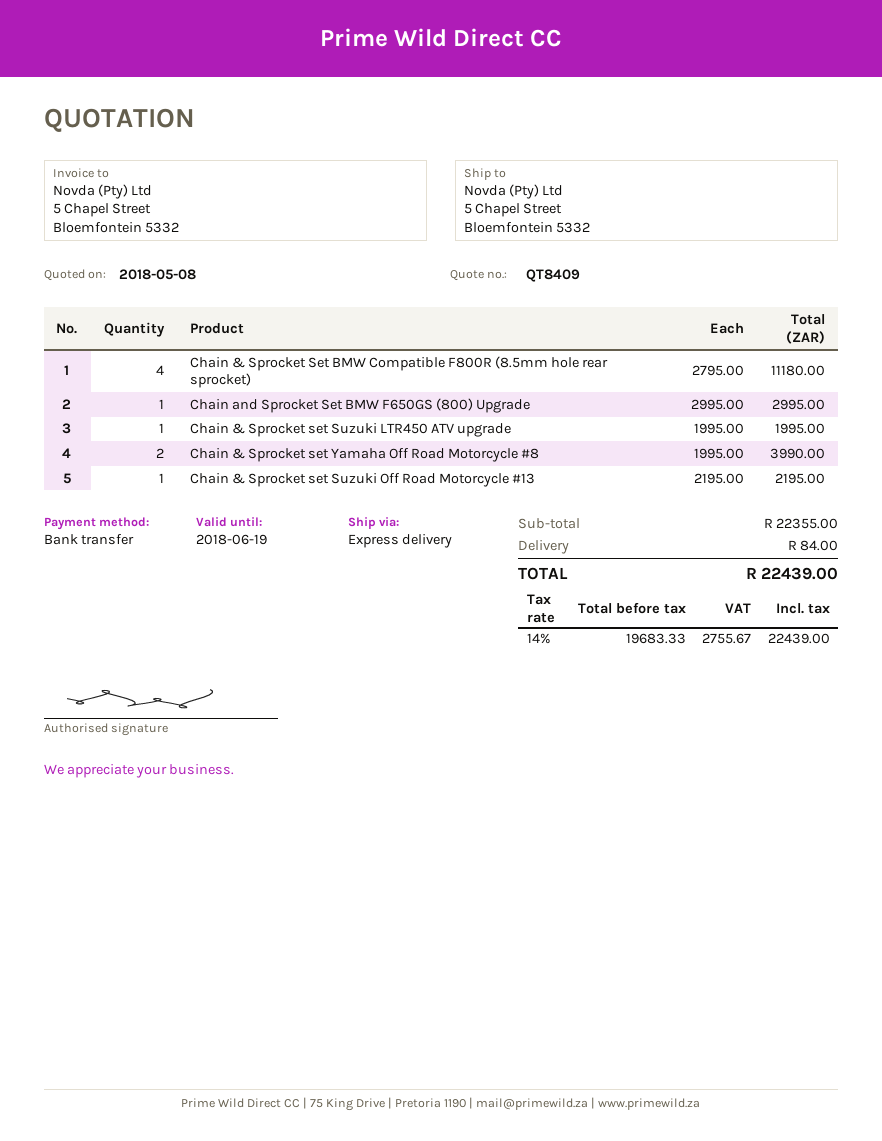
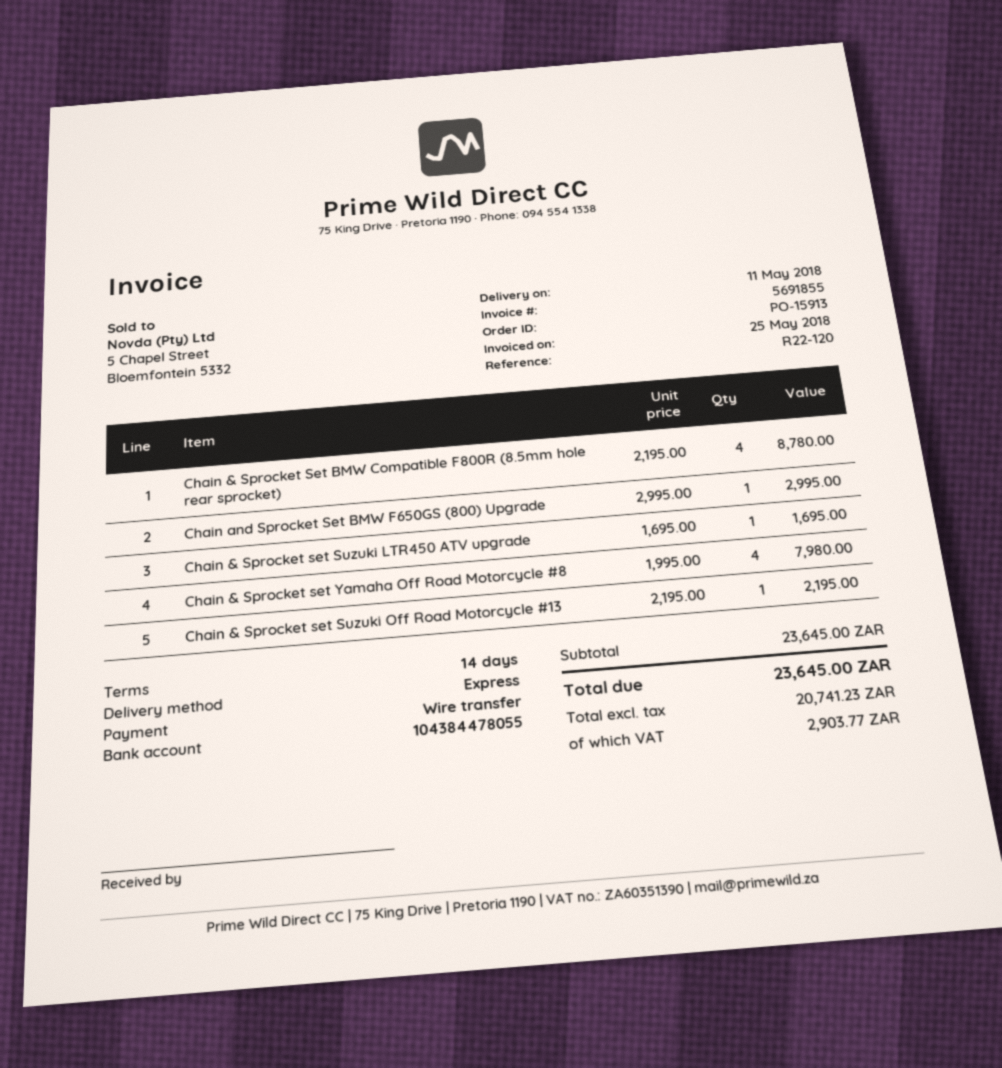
Chain & Sprocket Set BMW Compatible F800R (8.5mm hole rear sprocket): 4 x 2795.00 = 11180.00 -> 4 x 2195.00 = 8780.00
Chain & Sprocket set Suzuki LTR450 ATV upgrade: 1 x 1995.00 = 1995.00 -> 1 x 1695.00 = 1695.00
Chain & Sprocket set Yamaha Off Road Motorcycle #8: 2 x 1995.00 = 3990.00 -> 4 x 1995.00 = 7980.00
subtotal: 22355.00 -> 23645.00
shipping: 84.00 -> none
net: 19683.33 -> 20741.23
tax: 2755.67 -> 2903.77
total: 22439.00 -> 23645.00

